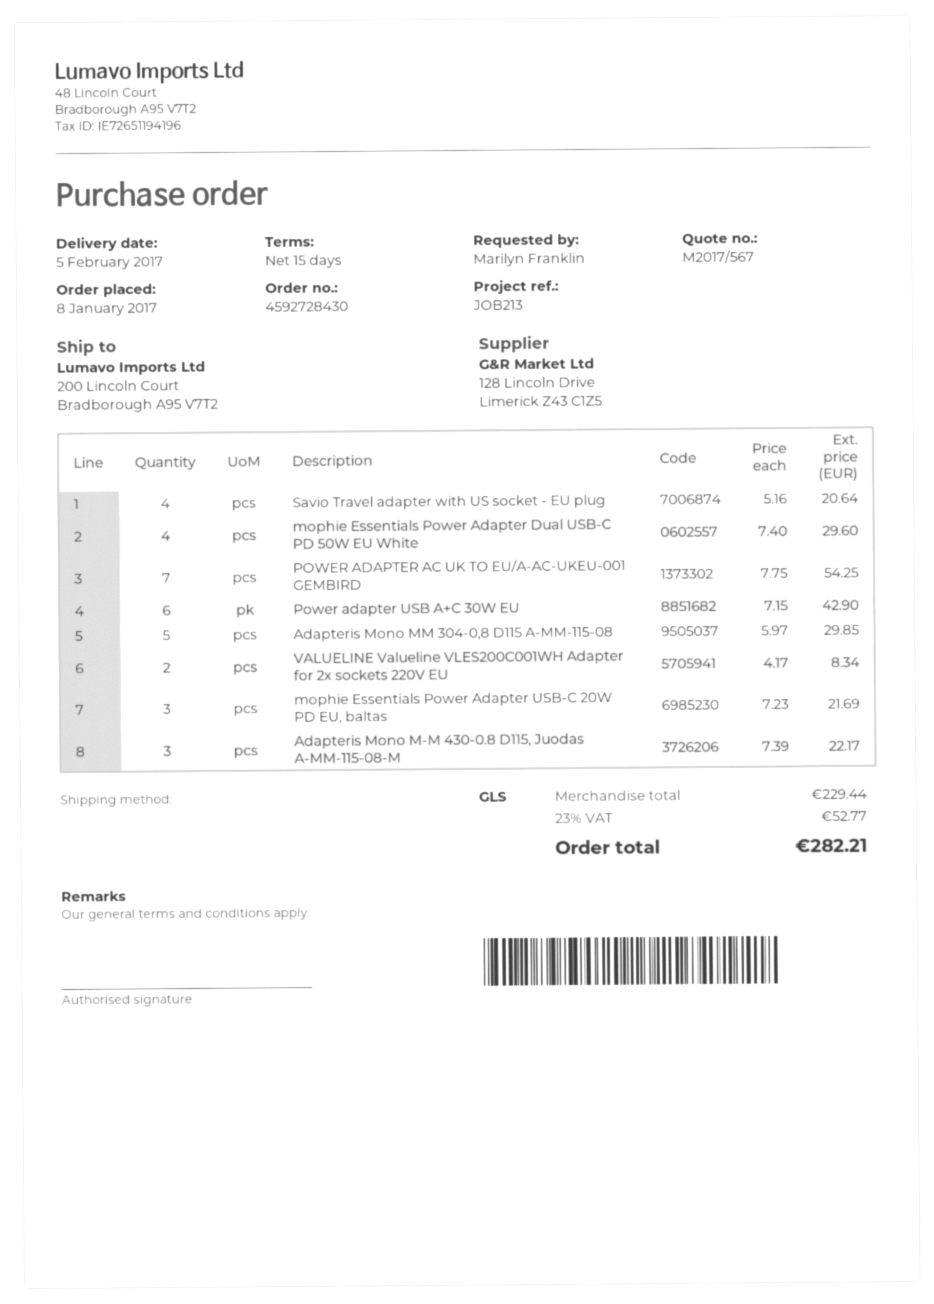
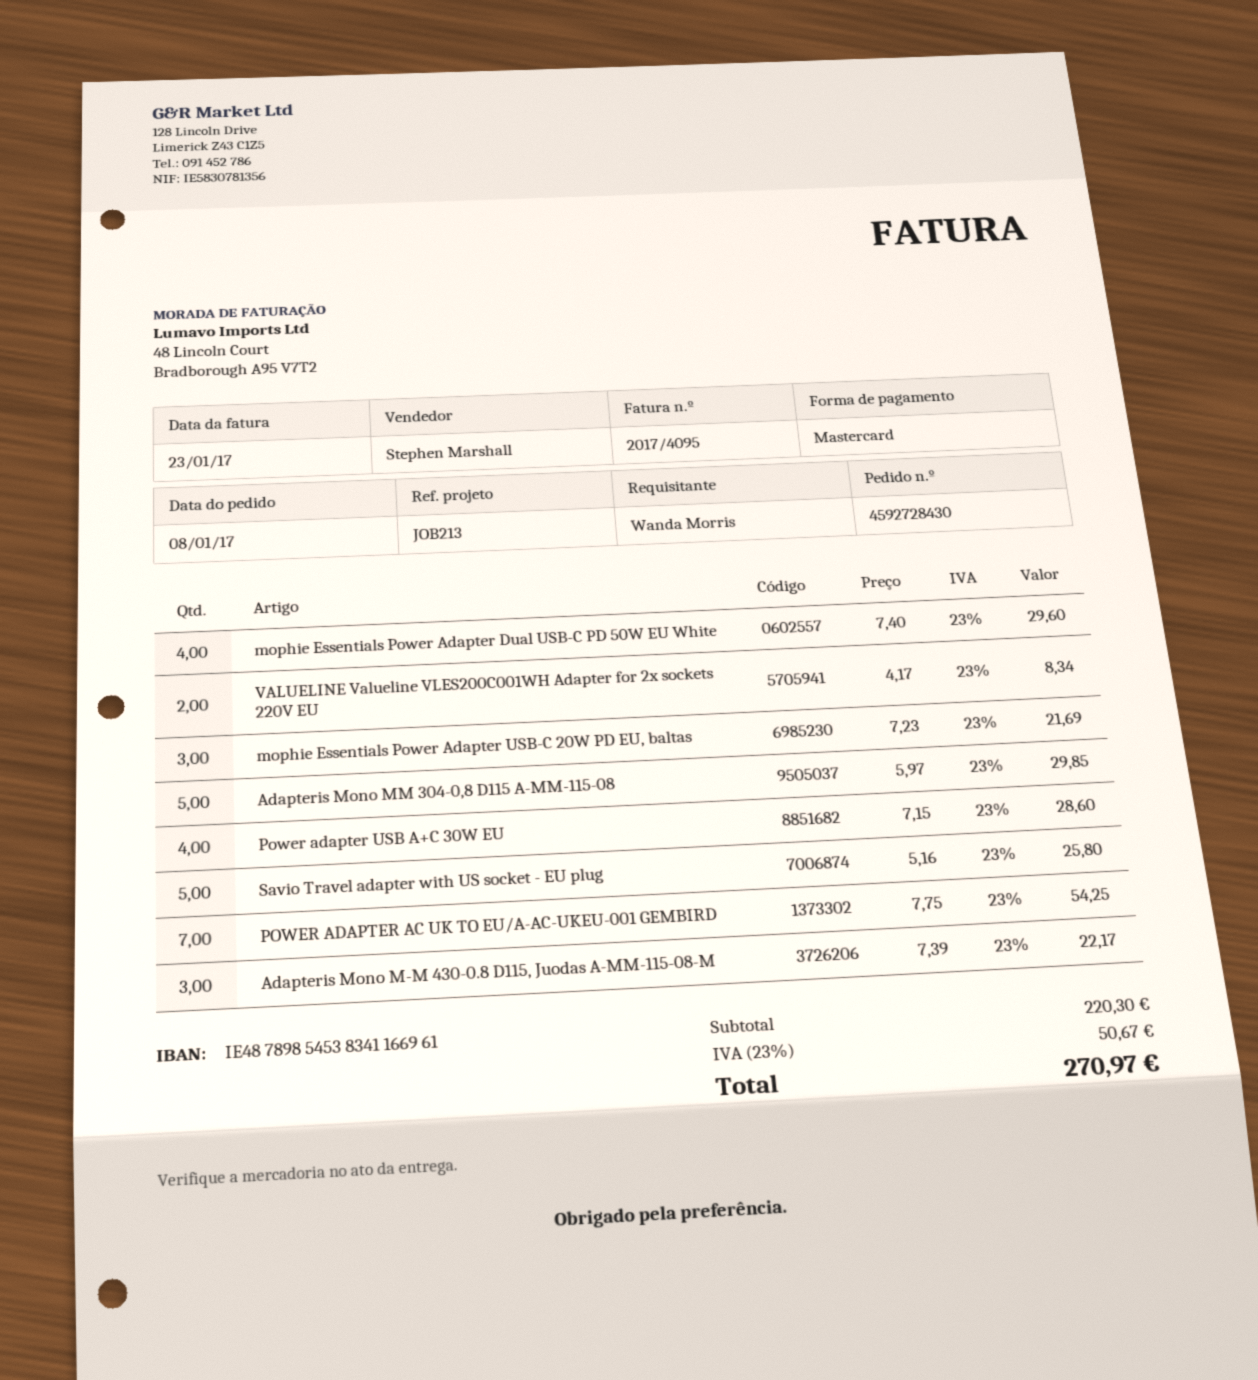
ordered by: Marilyn Franklin -> Wanda Morris
Savio Travel adapter with US socket - EU plug: 4 x 5.16 = 20.64 -> 5 x 5.16 = 25.80
Power adapter USB A+C 30W EU: 6 x 7.15 = 42.90 -> 4 x 7.15 = 28.60
subtotal: 229.44 -> 220.30
tax: 23% = 52.77 -> 23% = 50.67
total: 282.21 -> 270.97

